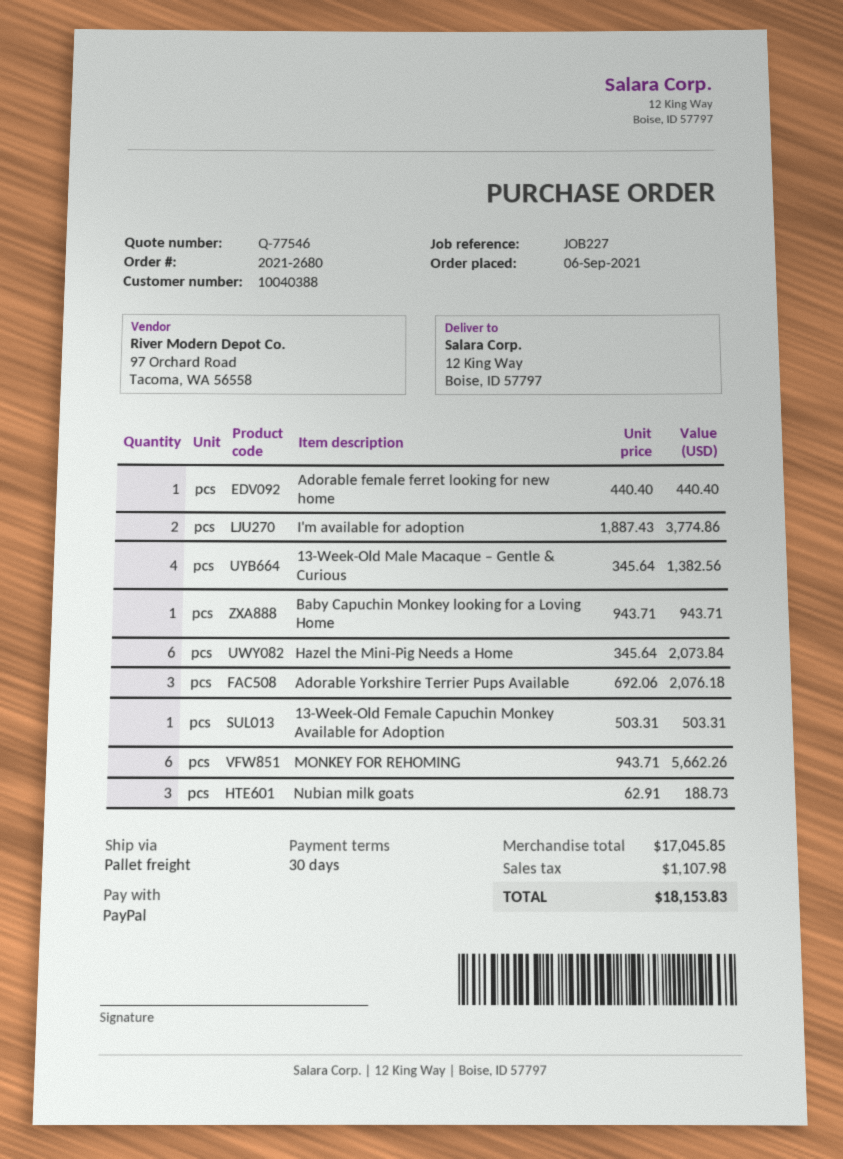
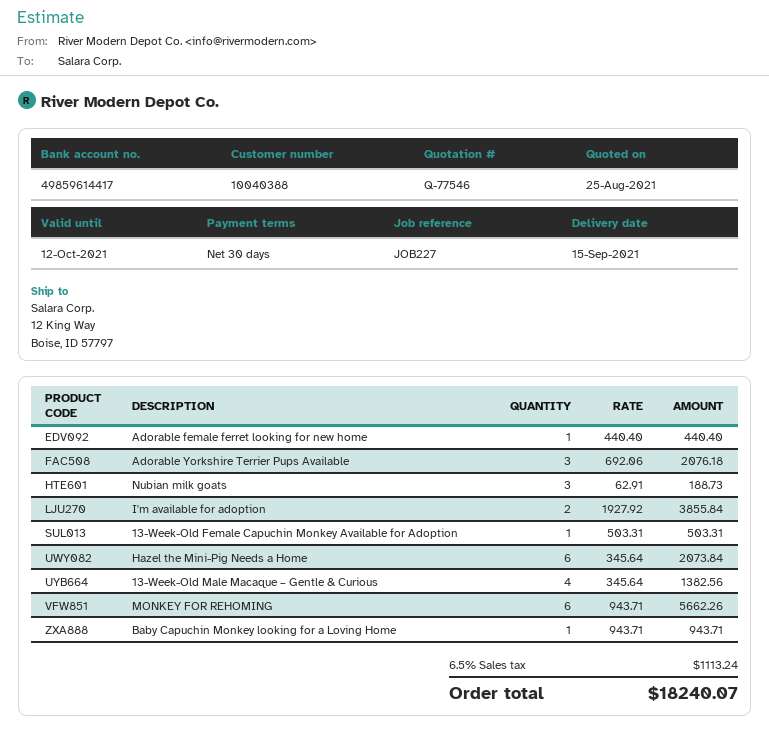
I'm available for adoption: 2 x 1887.43 = 3774.86 -> 2 x 1927.92 = 3855.84
tax: 1107.98 -> 1113.24
total: 18153.83 -> 18240.07

